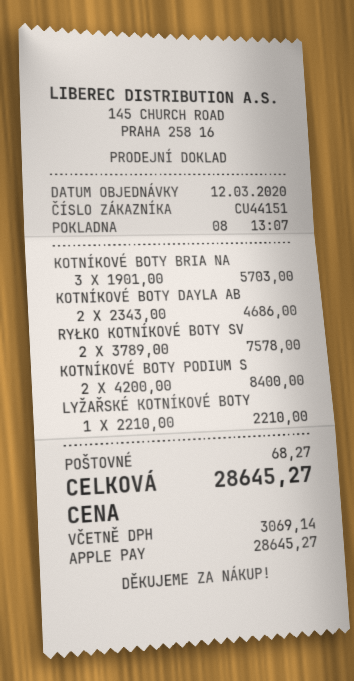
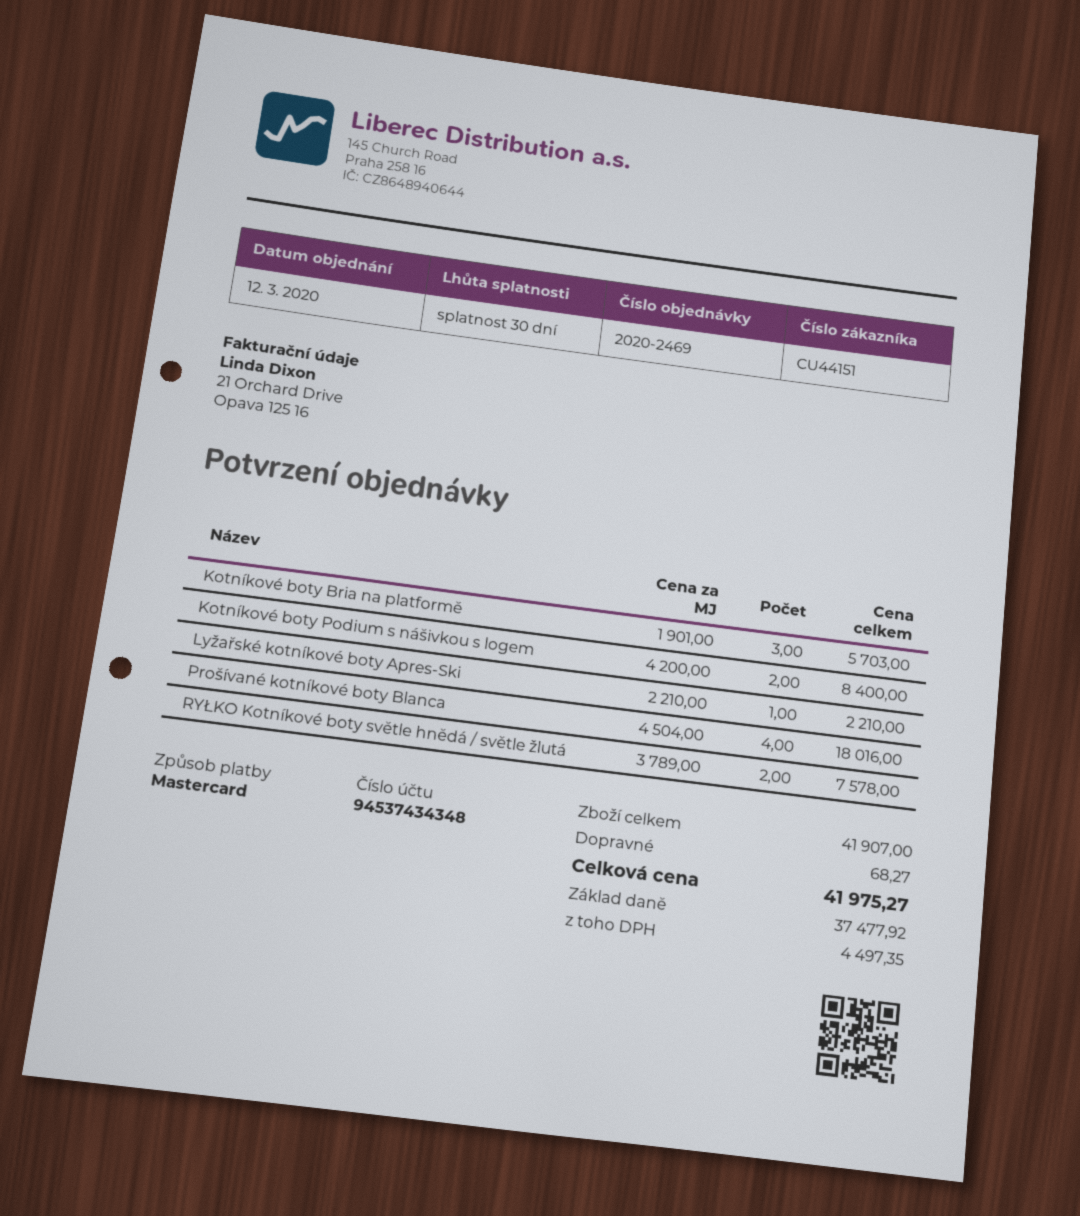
payment method: Apple Pay -> Mastercard
KOTNÍKOVÉ BOTY DAYLA AB: 2 x 2343.00 = 4686.00 -> none
Prošívané kotníkové boty Blanca: none -> 4 x 4504.00 = 18016.00
tax: 3069.14 -> 4497.35
total: 28645.27 -> 41975.27

